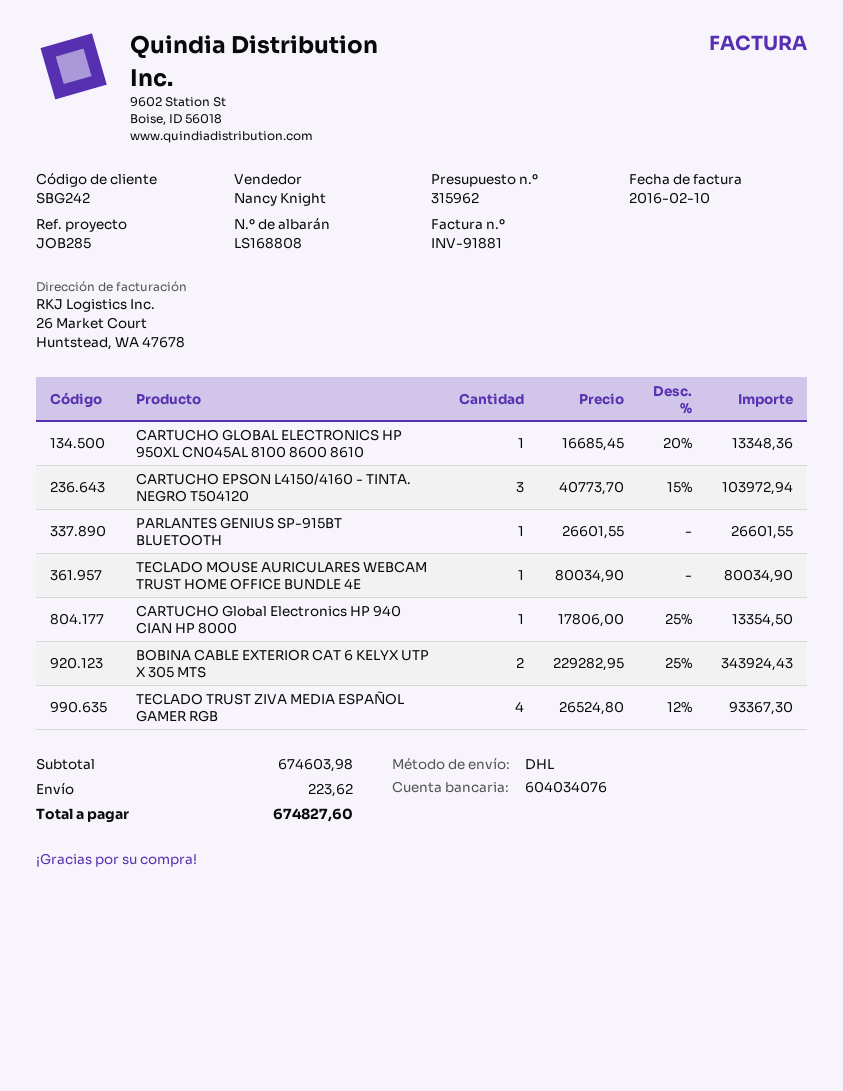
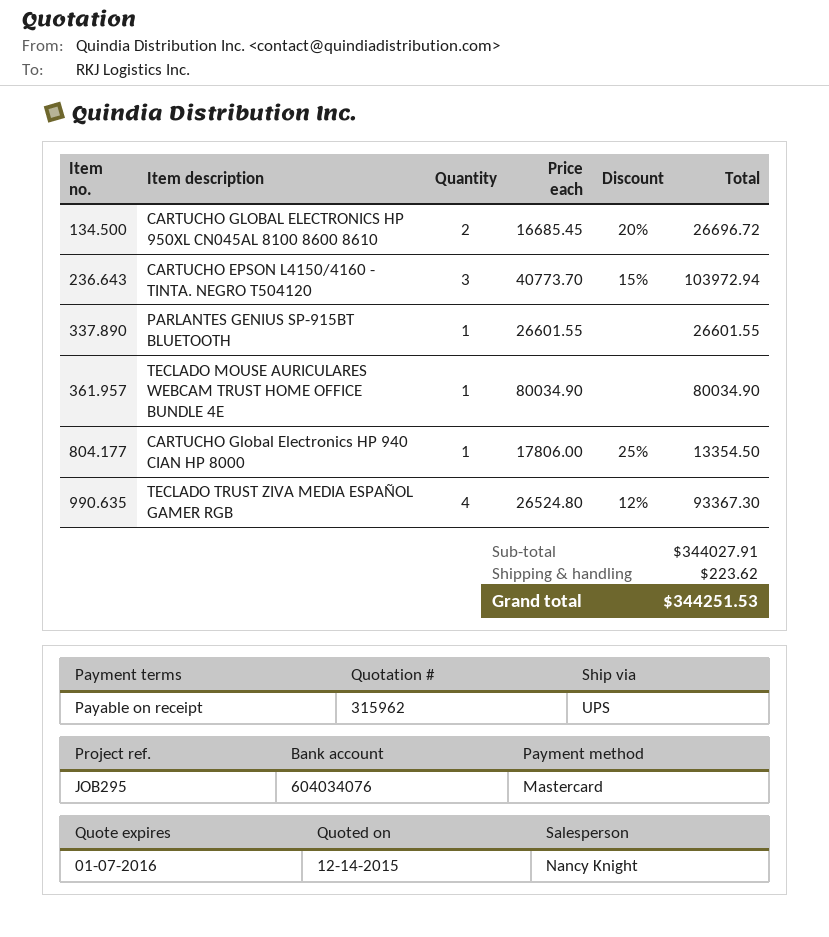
reference: JOB285 -> JOB295
shipping method: DHL -> UPS
CARTUCHO GLOBAL ELECTRONICS HP 950XL CN045AL 8100 8600 8610: 1 x 16685.45 - 20% = 13348.36 -> 2 x 16685.45 - 20% = 26696.72
BOBINA CABLE EXTERIOR CAT 6 KELYX UTP X 305 MTS: 2 x 229282.95 - 25% = 343924.43 -> none
subtotal: 674603.98 -> 344027.91
total: 674827.60 -> 344251.53

